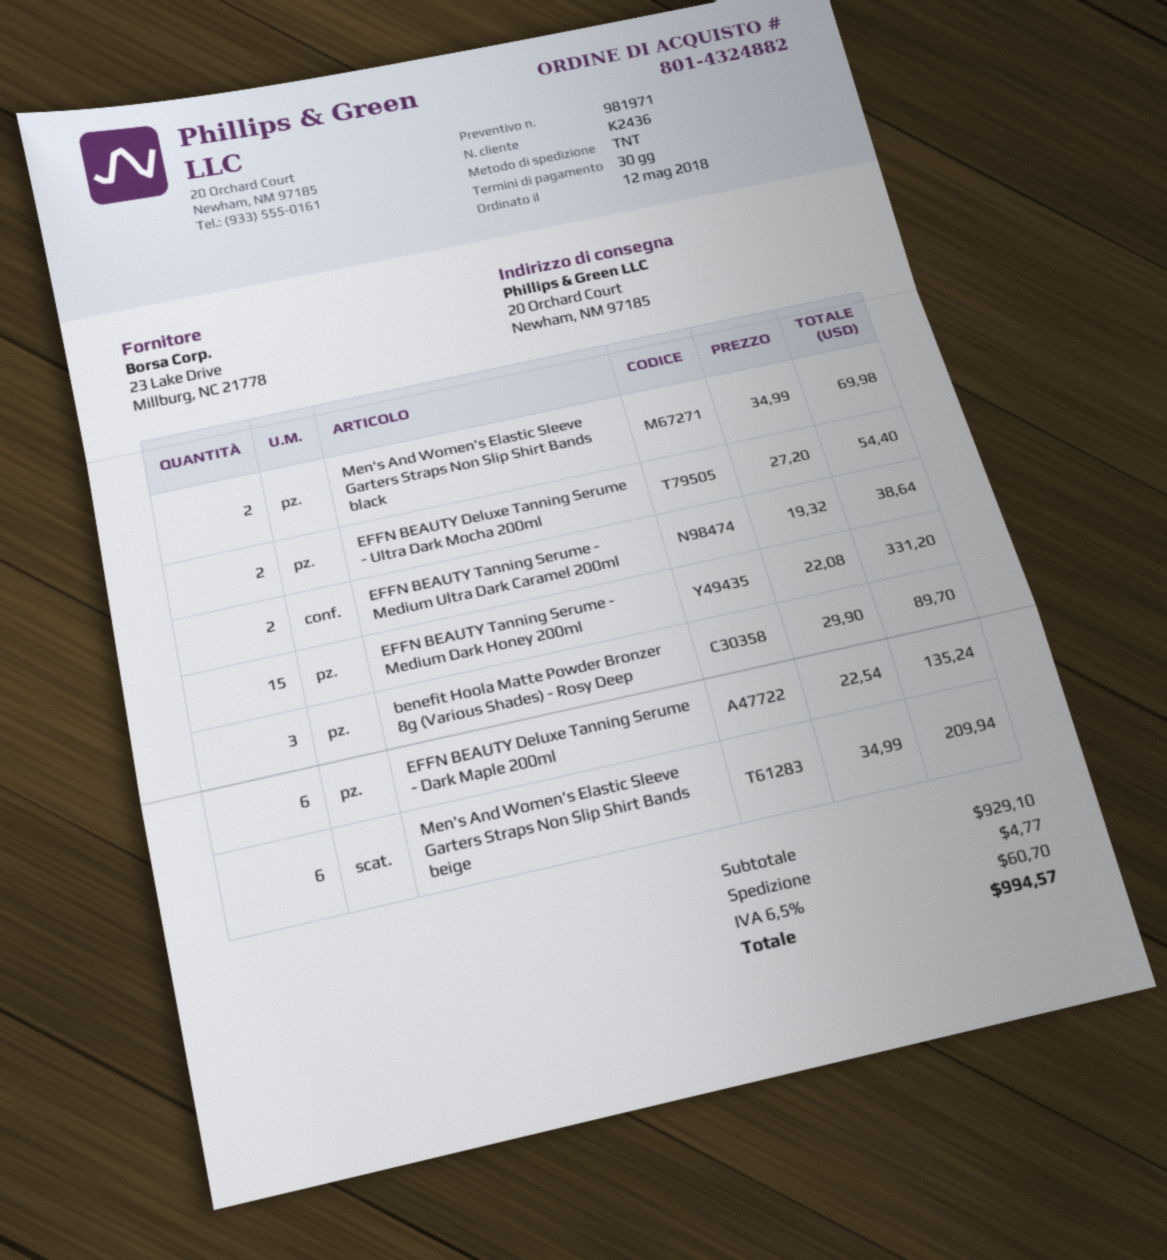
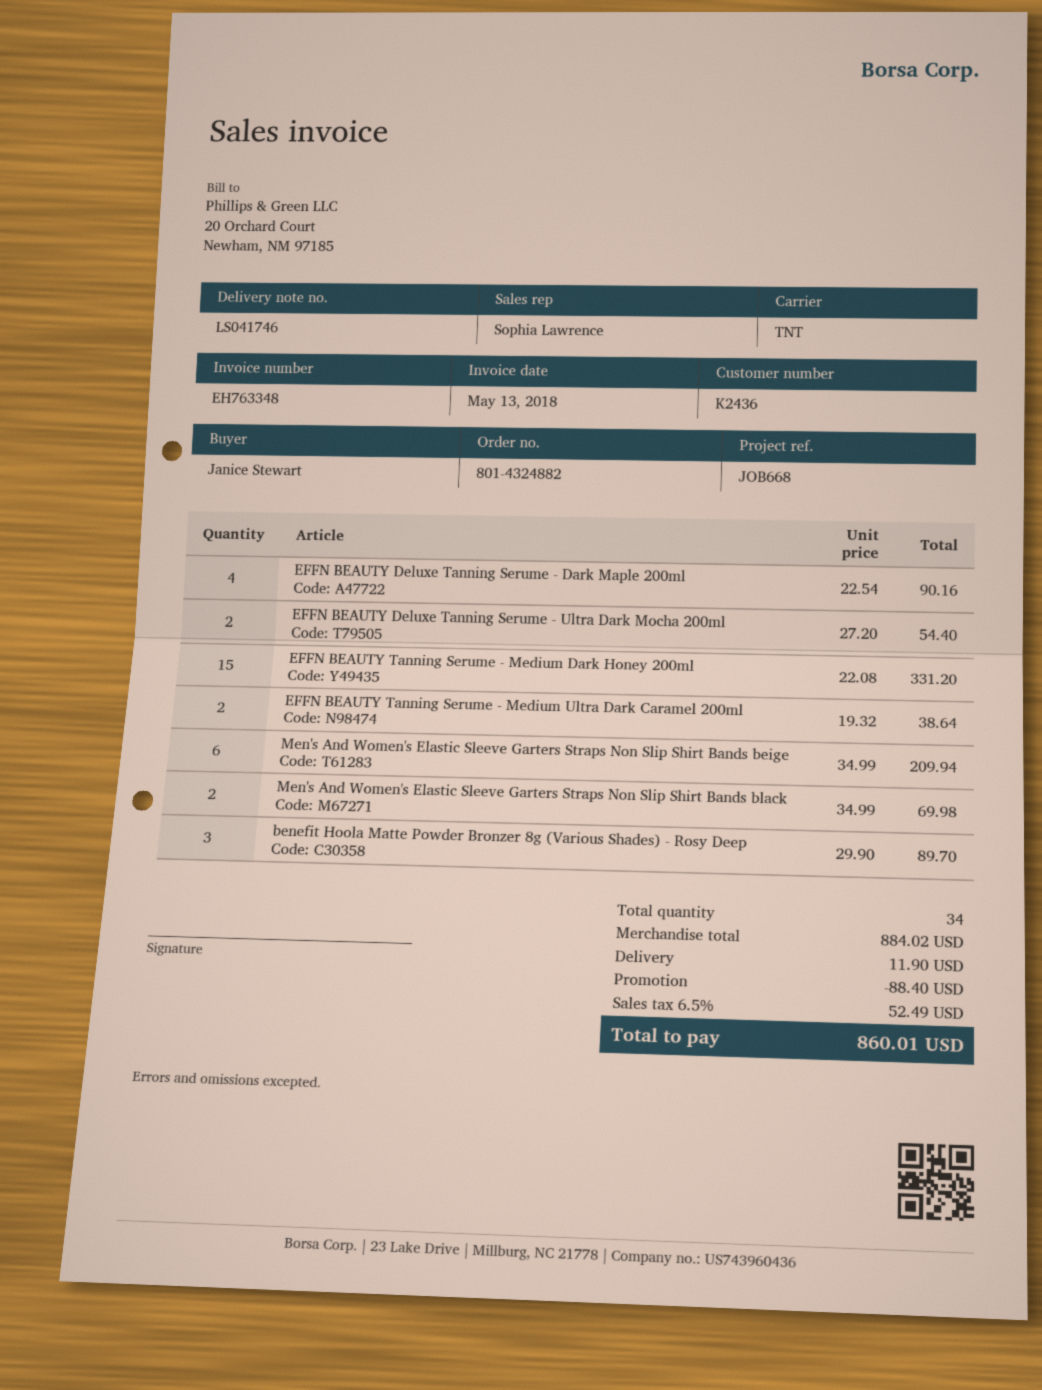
EFFN BEAUTY Deluxe Tanning Serume - Dark Maple 200ml: 6 x 22.54 = 135.24 -> 4 x 22.54 = 90.16
subtotal: 929.10 -> 884.02
discount: none -> 88.40
shipping: 4.77 -> 11.90
tax: 6.5% = 60.70 -> 6.5% = 52.49
total: 994.57 -> 860.01

